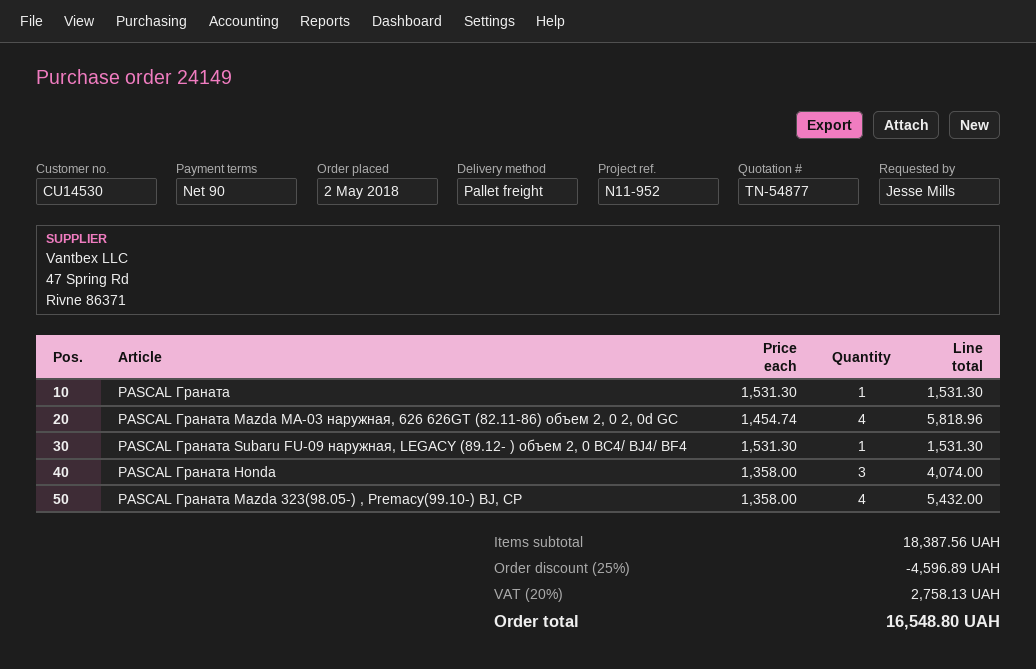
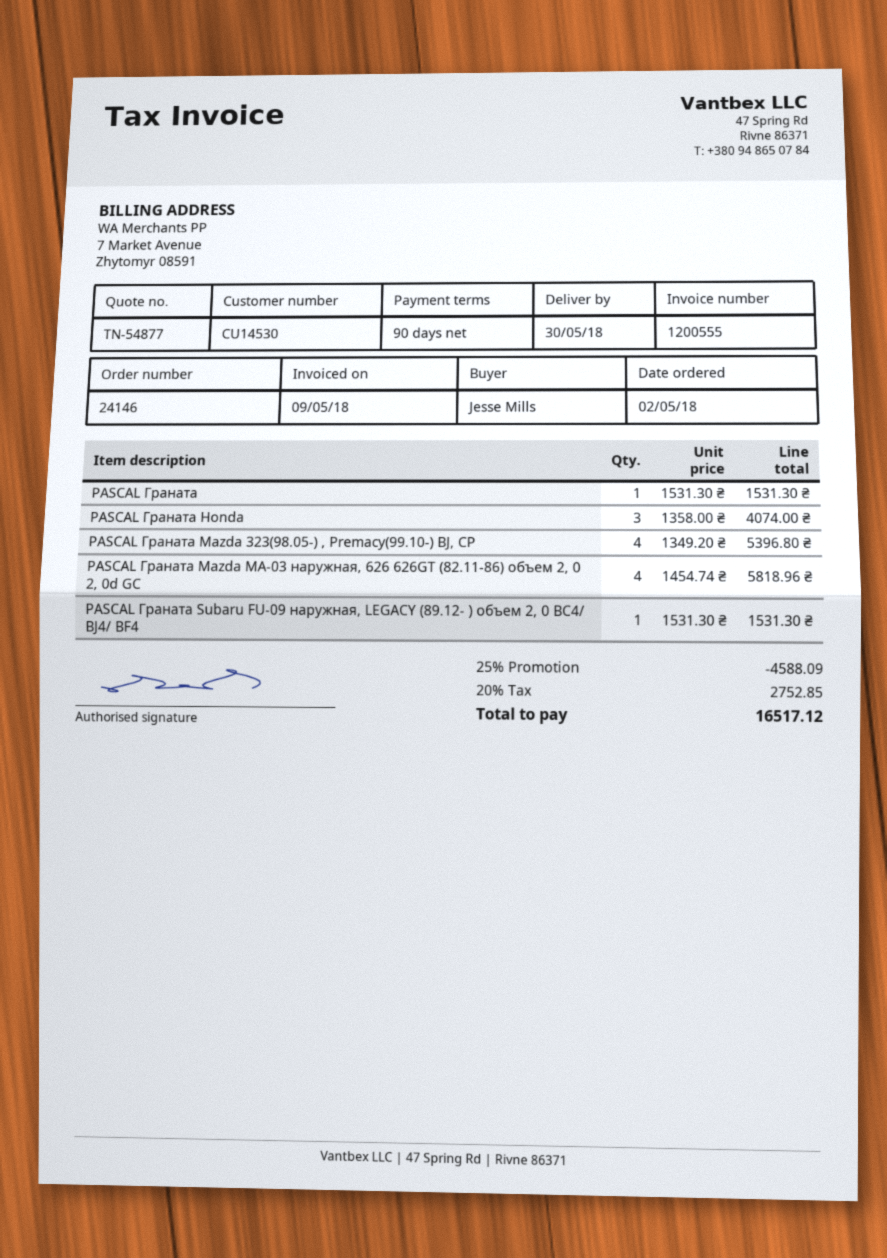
order number: 24149 -> 24146
PASCAL Граната Mazda 323(98.05-) , Premacy(99.10-) BJ, CP: 4 x 1358.00 = 5432.00 -> 4 x 1349.20 = 5396.80
discount: 25% = 4596.89 -> 25% = 4588.09
tax: 20% = 2758.13 -> 20% = 2752.85
total: 16548.80 -> 16517.12

